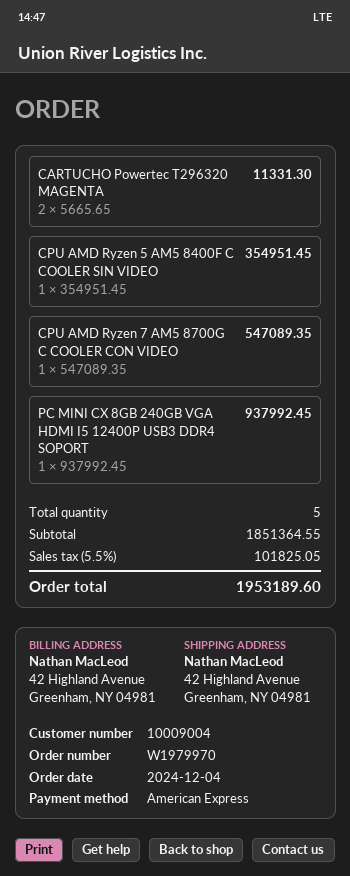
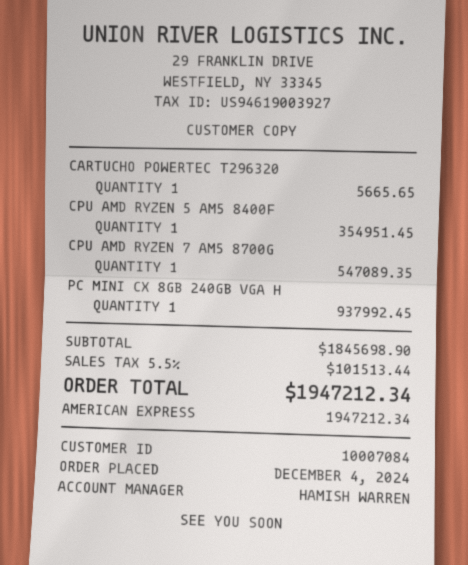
customer number: 10009004 -> 10007084
CARTUCHO Powertec T296320 MAGENTA: 2 for 11331.30 -> 1 for 5665.65
subtotal: 1851364.55 -> 1845698.90
tax: 5.5% = 101825.05 -> 5.5% = 101513.44
total: 1953189.60 -> 1947212.34

